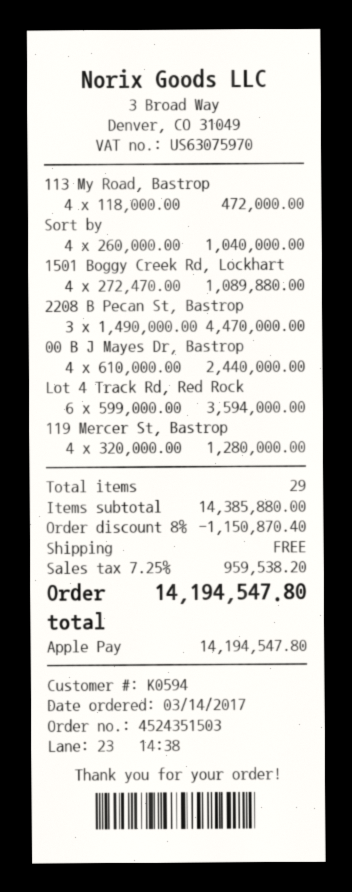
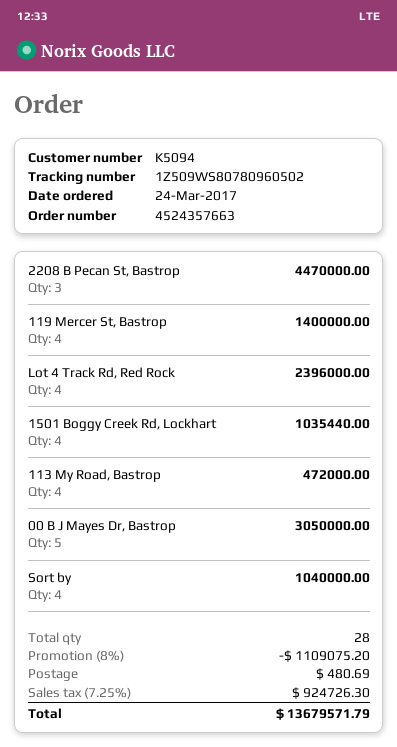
order number: 4524351503 -> 4524357663
order date: 2017-03-14 -> 2017-03-24
customer number: K0594 -> K5094
1501 Boggy Creek Rd, Lockhart: 4 for 1089880.00 -> 4 for 1035440.00
00 B J Mayes Dr, Bastrop: 4 for 2440000.00 -> 5 for 3050000.00
Lot 4 Track Rd, Red Rock: 6 for 3594000.00 -> 4 for 2396000.00
119 Mercer St, Bastrop: 4 for 1280000.00 -> 4 for 1400000.00
total quantity: 29 -> 28
discount: 8% = 1150870.40 -> 8% = 1109075.20
shipping: 0.00 -> 480.69
tax: 7.25% = 959538.20 -> 7.25% = 924726.30
total: 14194547.80 -> 13679571.79

